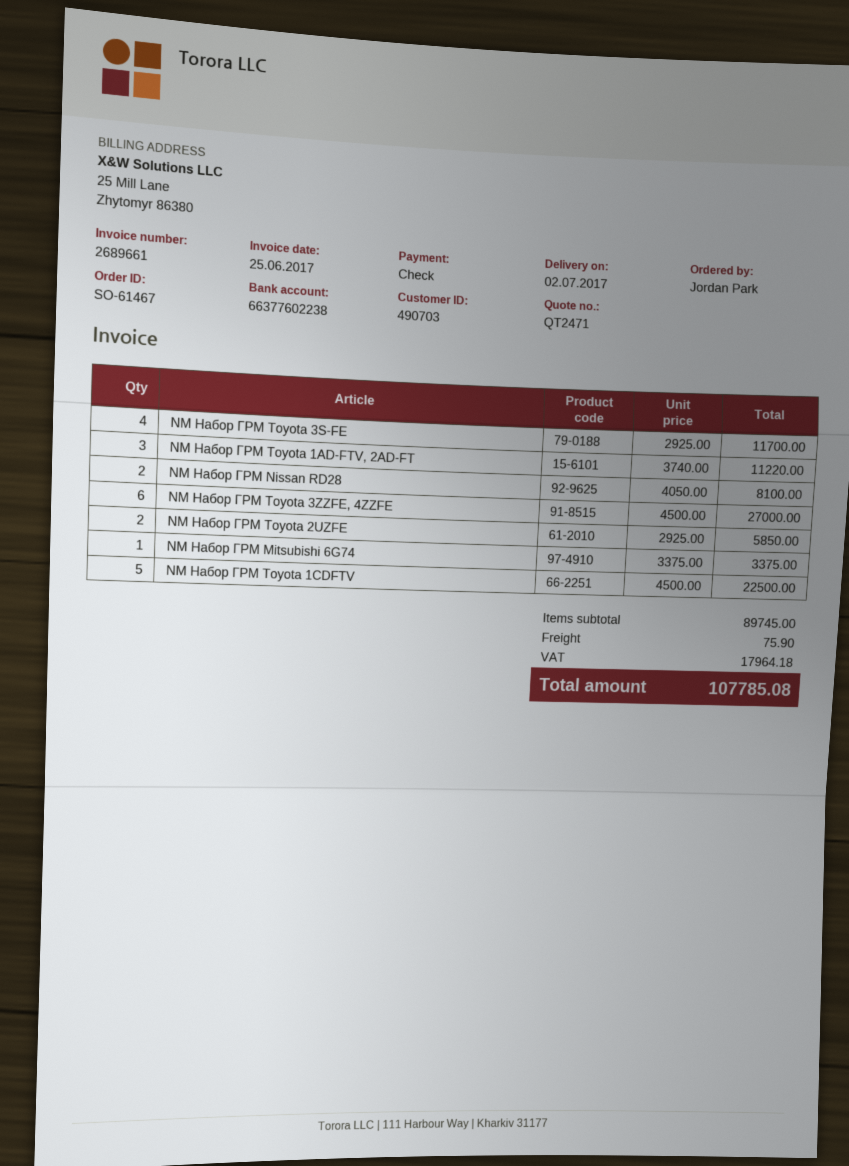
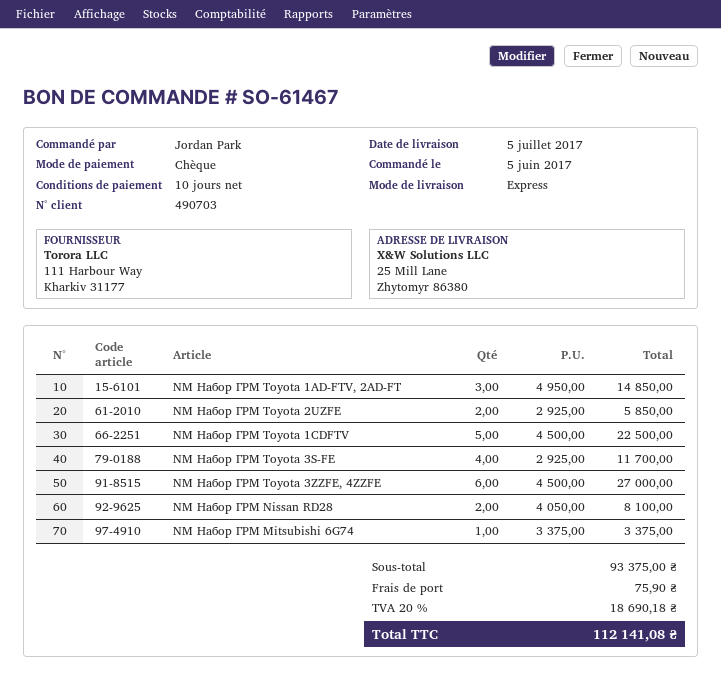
delivery date: 2017-07-02 -> 2017-07-05
NM Набор ГРМ Toyota 1AD-FTV, 2AD-FT: 3 x 3740.00 = 11220.00 -> 3 x 4950.00 = 14850.00
subtotal: 89745.00 -> 93375.00
tax: 17964.18 -> 18690.18
total: 107785.08 -> 112141.08

